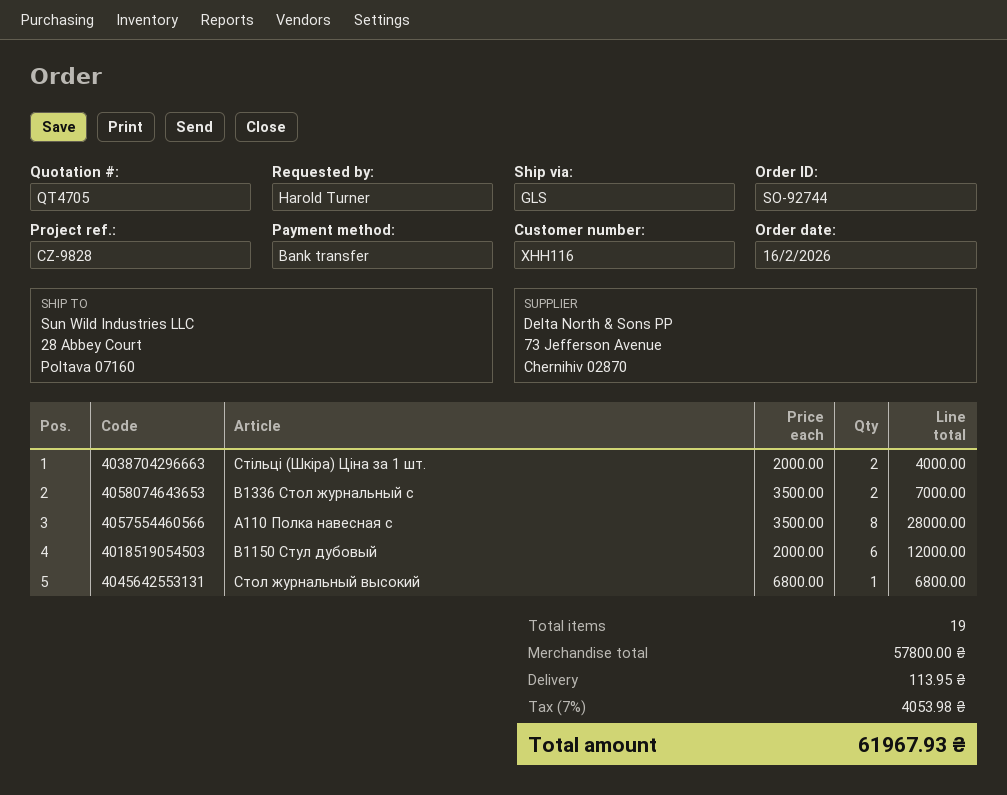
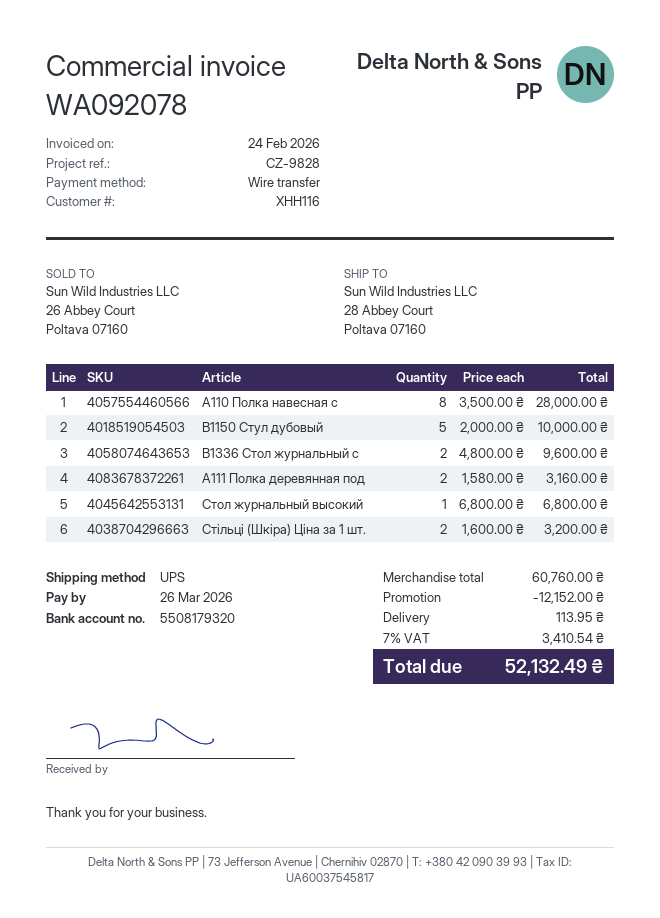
shipping method: GLS -> UPS
Стільці (Шкіра) Ціна за 1 шт.: 2 x 2000.00 = 4000.00 -> 2 x 1600.00 = 3200.00
В1336 Стол журнальный с: 2 x 3500.00 = 7000.00 -> 2 x 4800.00 = 9600.00
В1150 Стул дубовый: 6 x 2000.00 = 12000.00 -> 5 x 2000.00 = 10000.00
А111 Полка деревянная под: none -> 2 x 1580.00 = 3160.00
subtotal: 57800.00 -> 60760.00
discount: none -> 12152.00
tax: 7% = 4053.98 -> 7% = 3410.54
total: 61967.93 -> 52132.49

